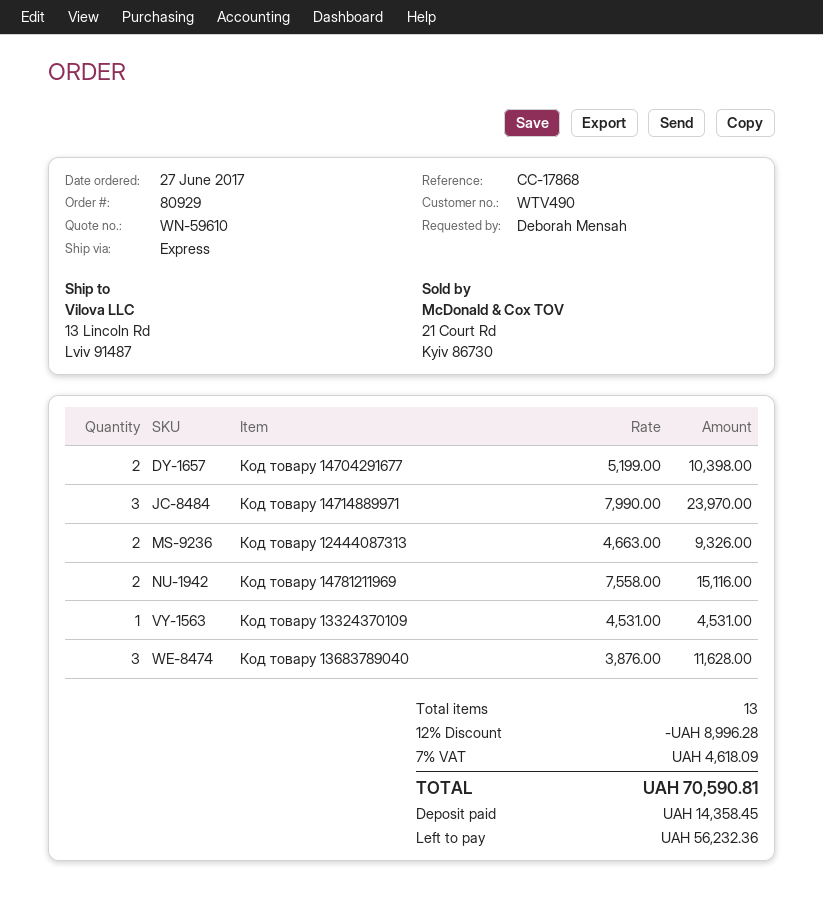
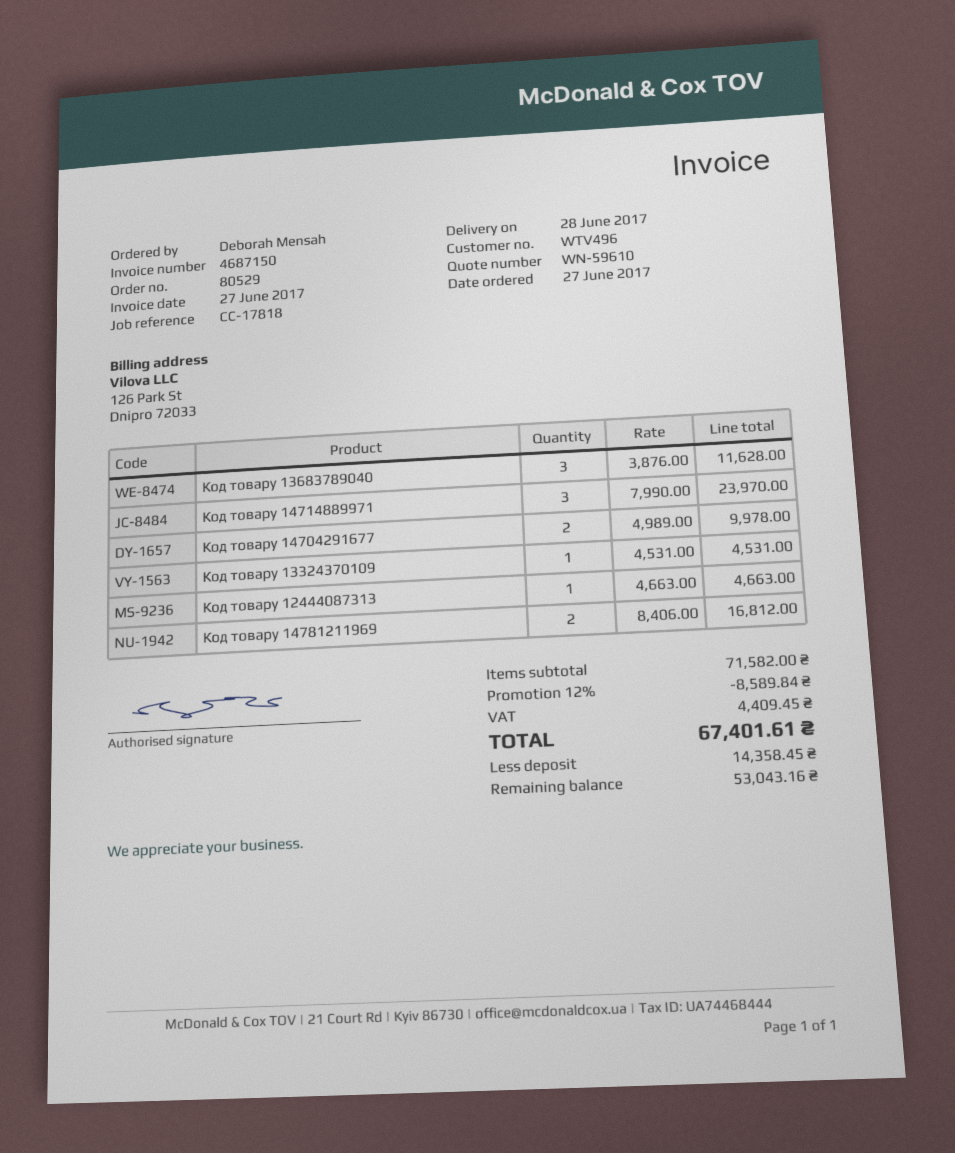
order number: 80929 -> 80529
customer number: WTV490 -> WTV496
reference: CC-17868 -> CC-17818
Код товару 14704291677: 2 x 5199.00 = 10398.00 -> 2 x 4989.00 = 9978.00
Код товару 12444087313: 2 x 4663.00 = 9326.00 -> 1 x 4663.00 = 4663.00
Код товару 14781211969: 2 x 7558.00 = 15116.00 -> 2 x 8406.00 = 16812.00
discount: 12% = 8996.28 -> 12% = 8589.84
tax: 4618.09 -> 4409.45
total: 70590.81 -> 67401.61
balance: 56232.36 -> 53043.16

